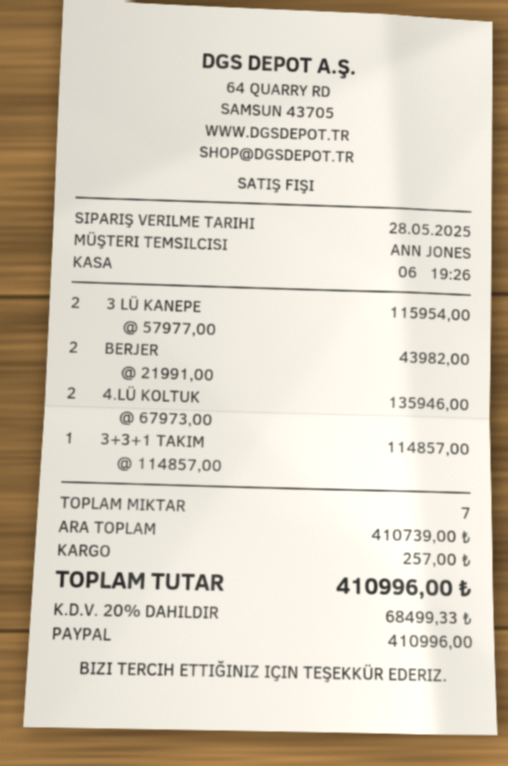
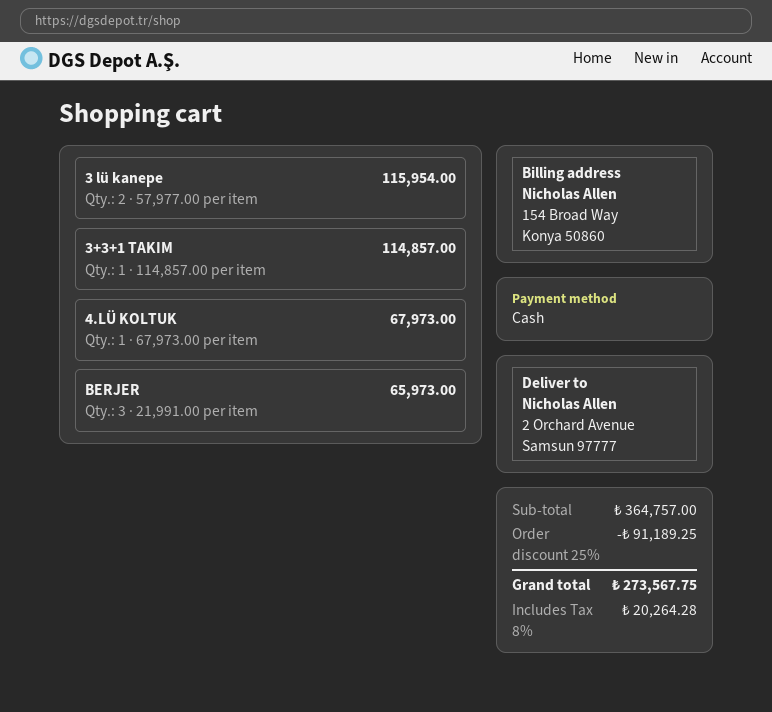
payment method: PayPal -> cash
BERJER: 2 x 21991.00 = 43982.00 -> 3 x 21991.00 = 65973.00
4.LÜ KOLTUK: 2 x 67973.00 = 135946.00 -> 1 x 67973.00 = 67973.00
subtotal: 410739.00 -> 364757.00
discount: none -> 25% = 91189.25
shipping: 257.00 -> none
tax: 20% = 68499.33 -> 8% = 20264.28
total: 410996.00 -> 273567.75

